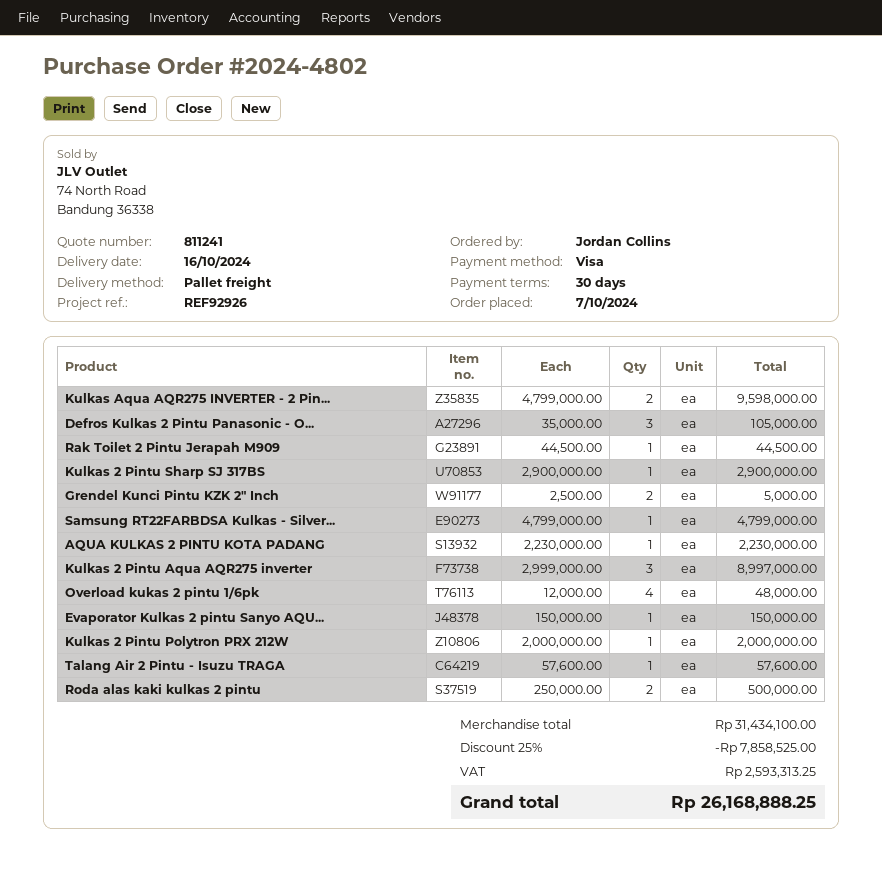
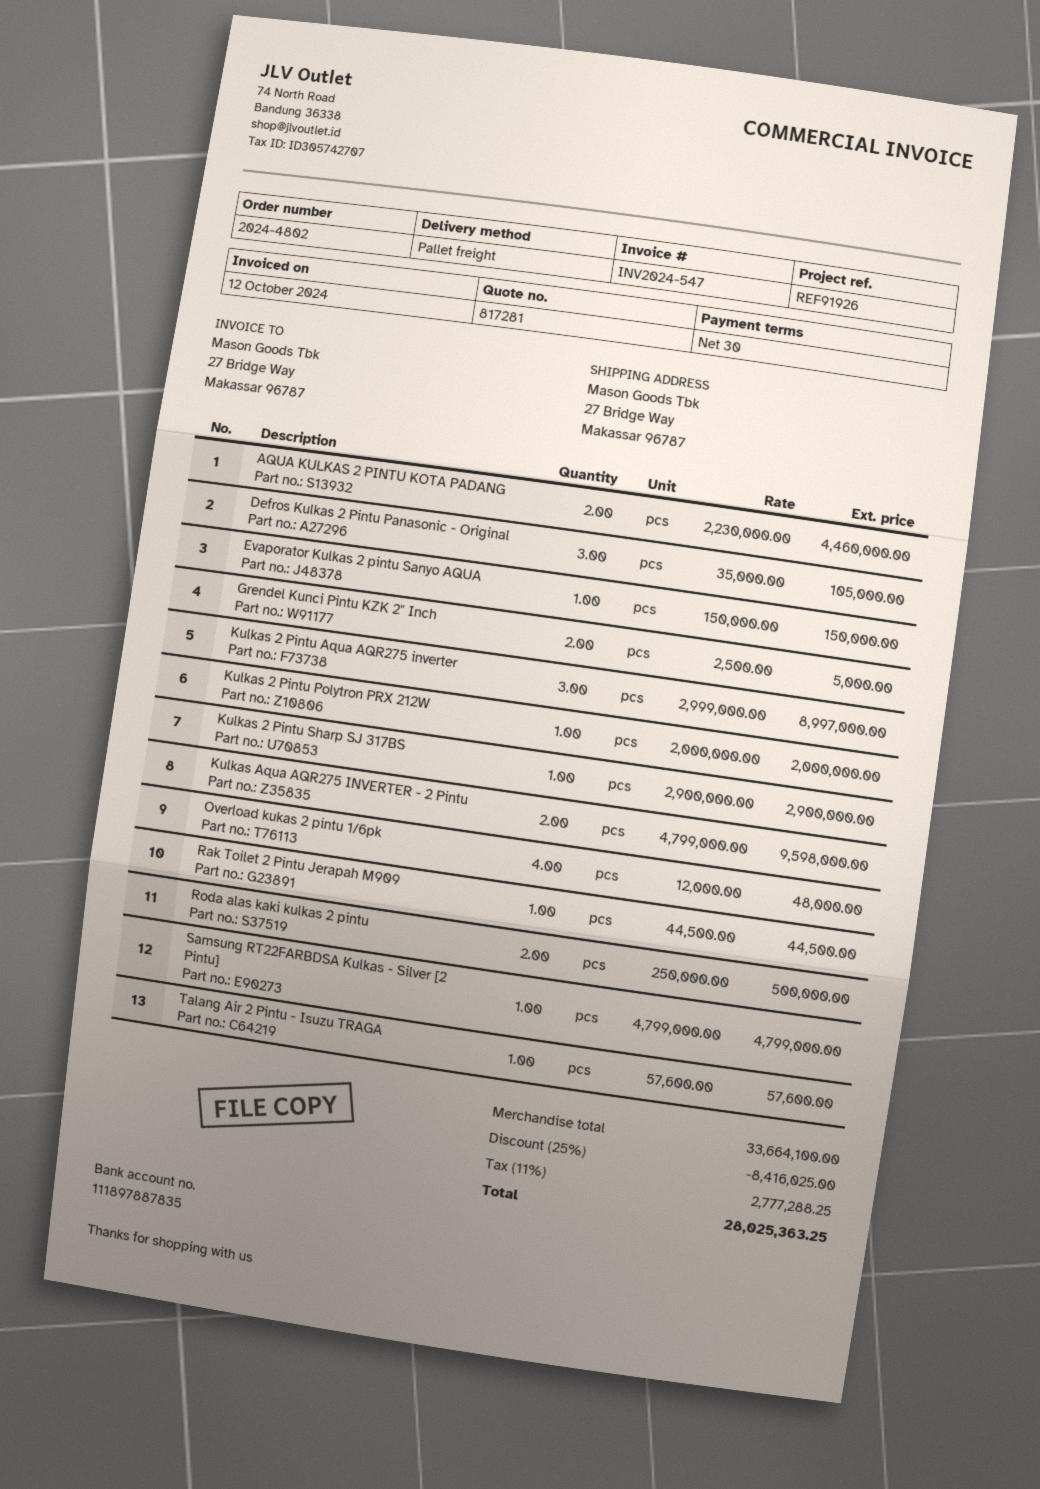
quote number: 811241 -> 817281
reference: REF92926 -> REF91926
AQUA KULKAS 2 PINTU KOTA PADANG: 1 x 2230000.00 = 2230000.00 -> 2 x 2230000.00 = 4460000.00
subtotal: 31434100.00 -> 33664100.00
discount: 25% = 7858525.00 -> 25% = 8416025.00
tax: 2593313.25 -> 2777288.25
total: 26168888.25 -> 28025363.25

